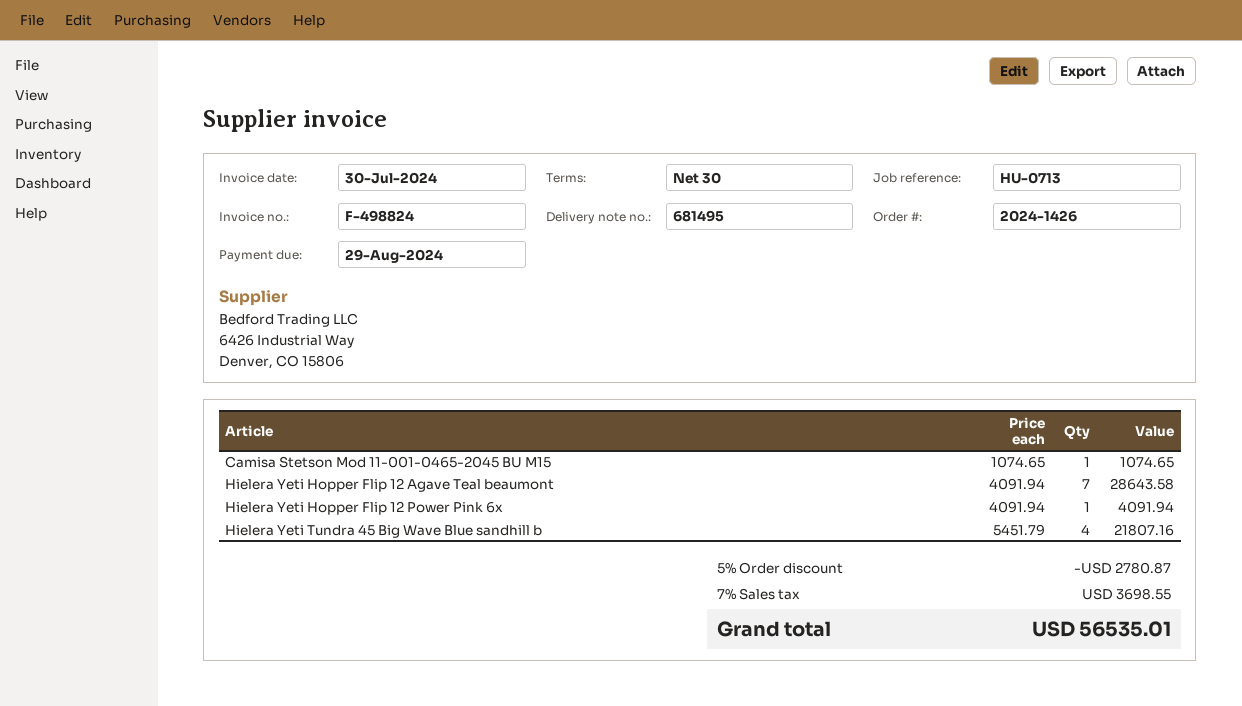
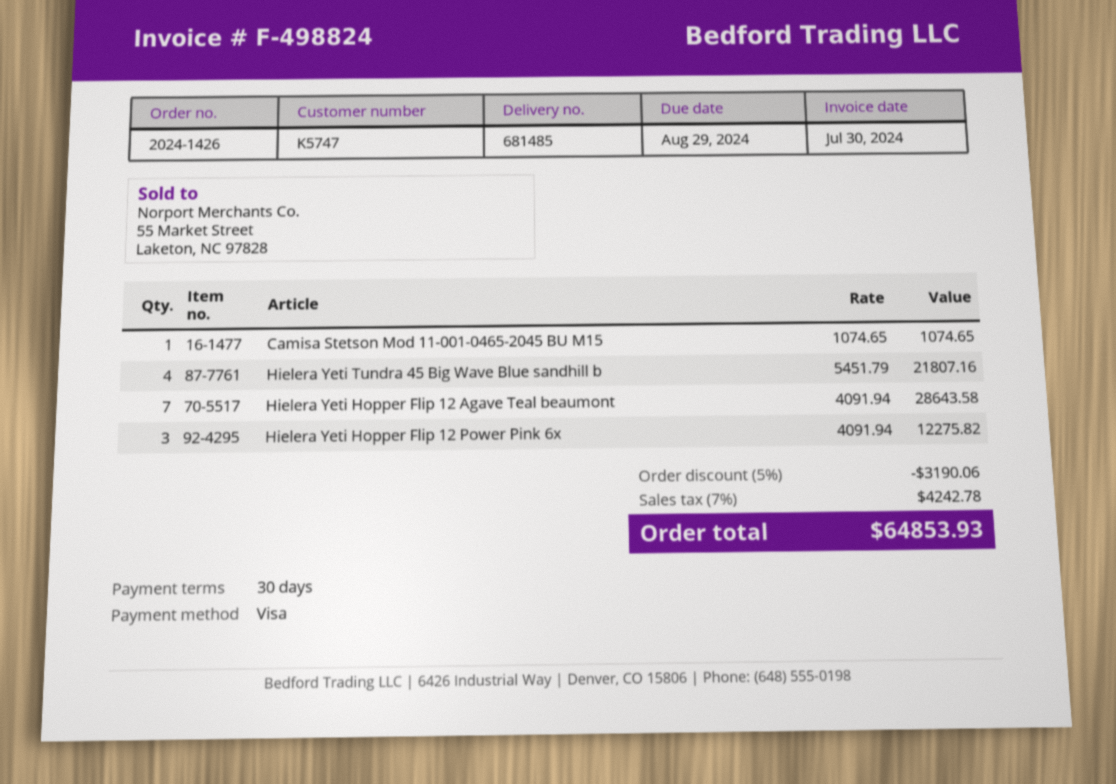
delivery note number: 681495 -> 681485
Hielera Yeti Hopper Flip 12 Power Pink 6x: 1 x 4091.94 = 4091.94 -> 3 x 4091.94 = 12275.82
discount: 5% = 2780.87 -> 5% = 3190.06
tax: 7% = 3698.55 -> 7% = 4242.78
total: 56535.01 -> 64853.93

